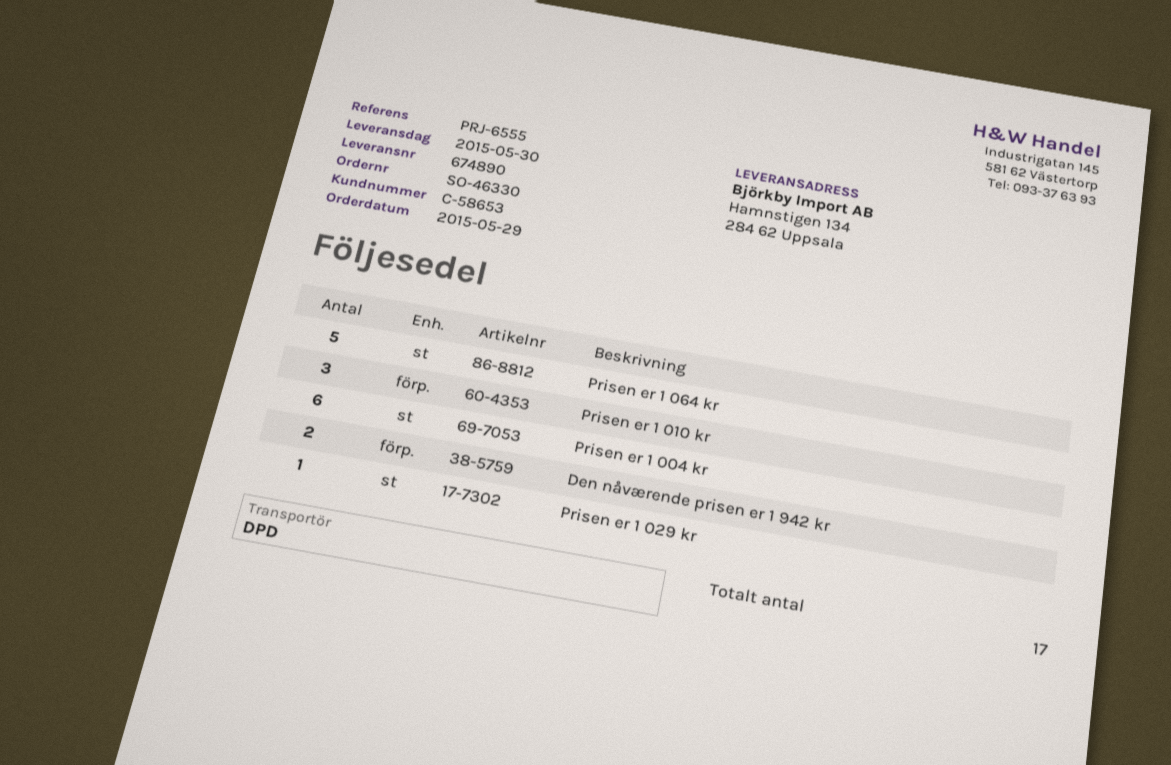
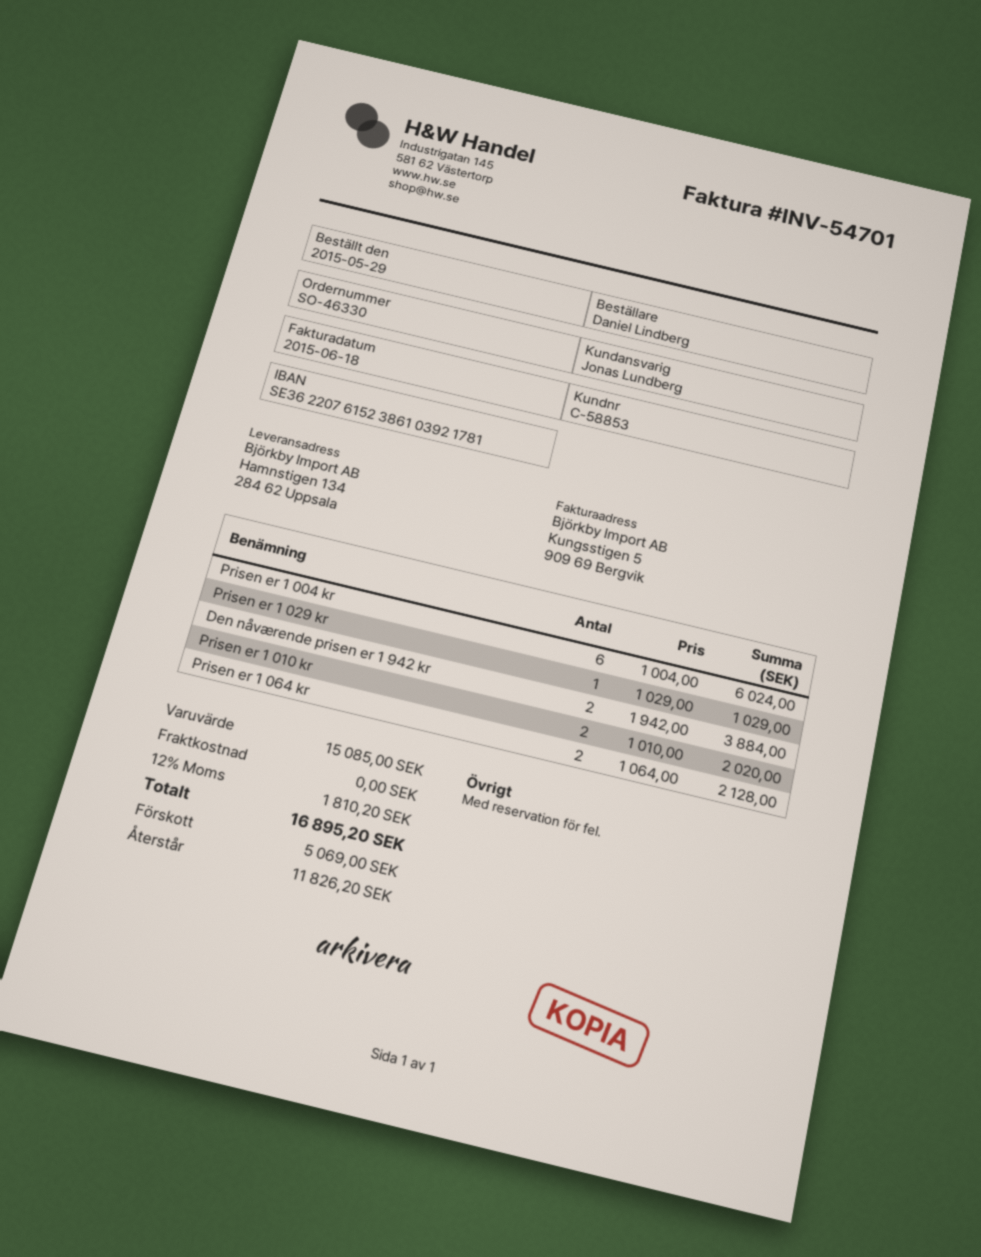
customer number: C-58653 -> C-58853
Prisen er 1 064 kr: 5 -> 2
Prisen er 1 010 kr: 3 -> 2

